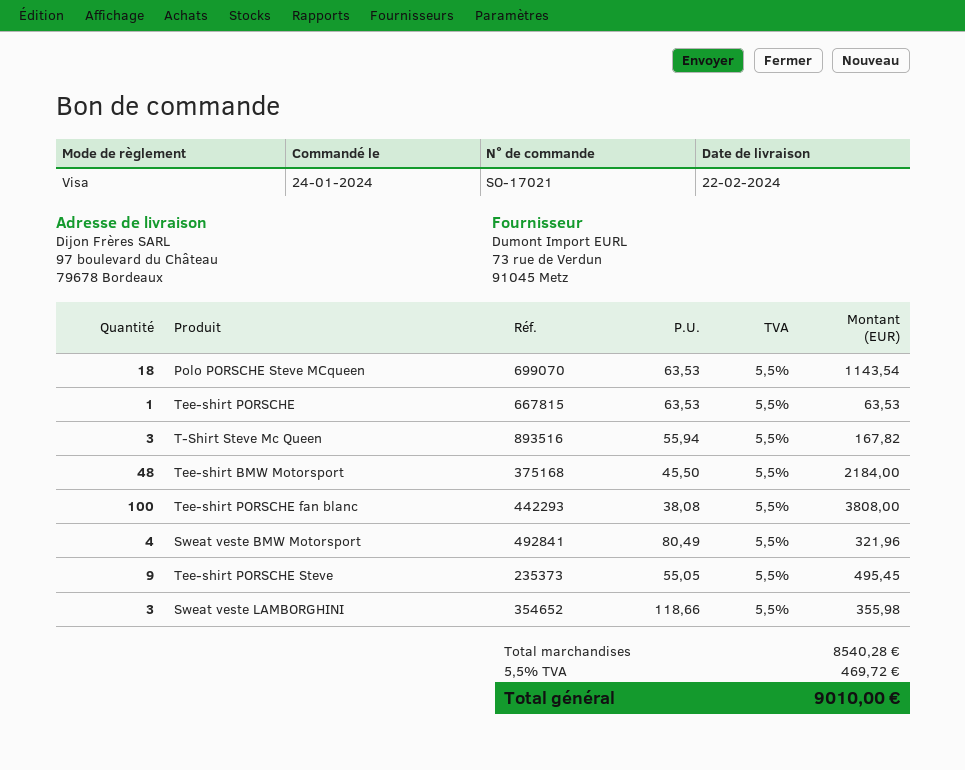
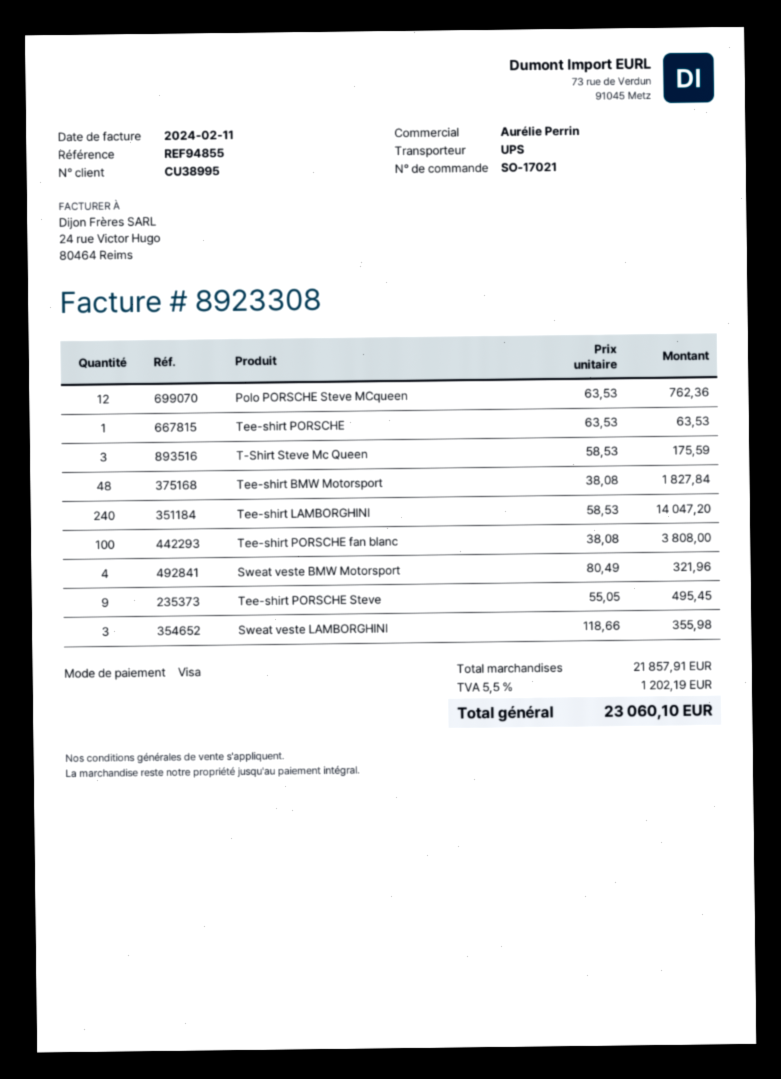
Polo PORSCHE Steve MCqueen: 18 x 63.53 = 1143.54 -> 12 x 63.53 = 762.36
T-Shirt Steve Mc Queen: 3 x 55.94 = 167.82 -> 3 x 58.53 = 175.59
Tee-shirt BMW Motorsport: 48 x 45.50 = 2184.00 -> 48 x 38.08 = 1827.84
Tee-shirt LAMBORGHINI: none -> 240 x 58.53 = 14047.20
subtotal: 8540.28 -> 21857.91
tax: 5.5% = 469.72 -> 5.5% = 1202.19
total: 9010.00 -> 23060.10

